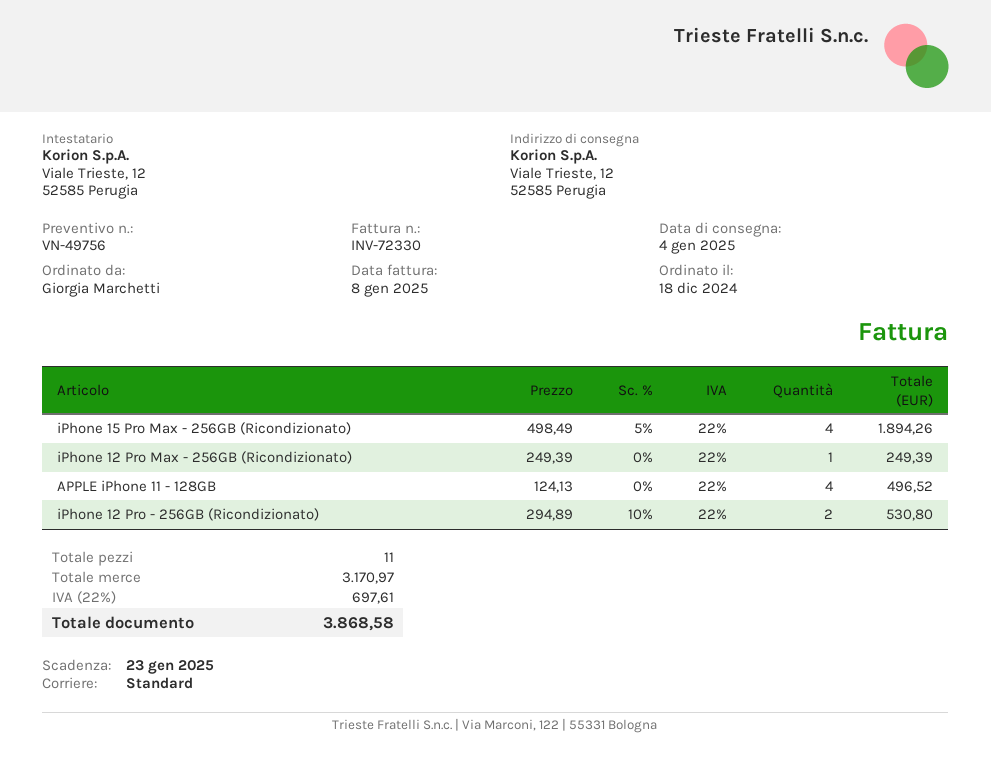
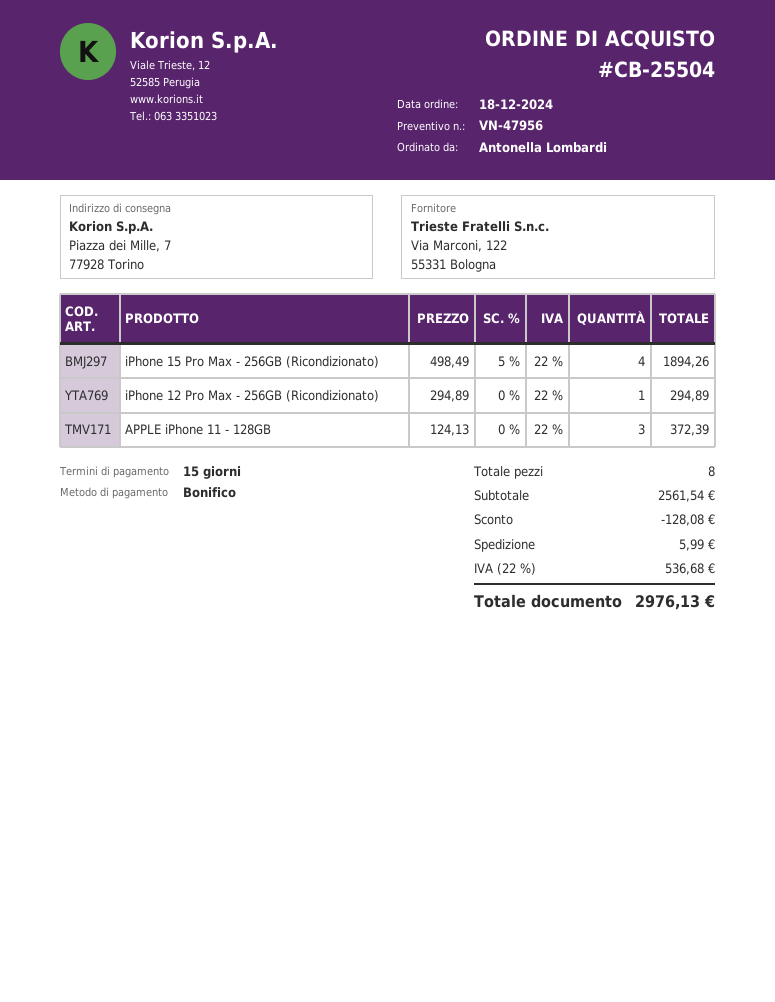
quote number: VN-49756 -> VN-47956
ordered by: Giorgia Marchetti -> Antonella Lombardi
ship to: Viale Trieste, 12, 52585 Perugia -> Piazza dei Mille, 7, 77928 Torino
iPhone 12 Pro Max - 256GB (Ricondizionato): 1 x 249.39 = 249.39 -> 1 x 294.89 = 294.89
APPLE iPhone 11 - 128GB: 4 x 124.13 = 496.52 -> 3 x 124.13 = 372.39
iPhone 12 Pro - 256GB (Ricondizionato): 2 x 294.89 - 10% = 530.80 -> none
total quantity: 11 -> 8
subtotal: 3170.97 -> 2561.54
discount: none -> 128.08
shipping: none -> 5.99
tax: 22% = 697.61 -> 22% = 536.68
total: 3868.58 -> 2976.13

